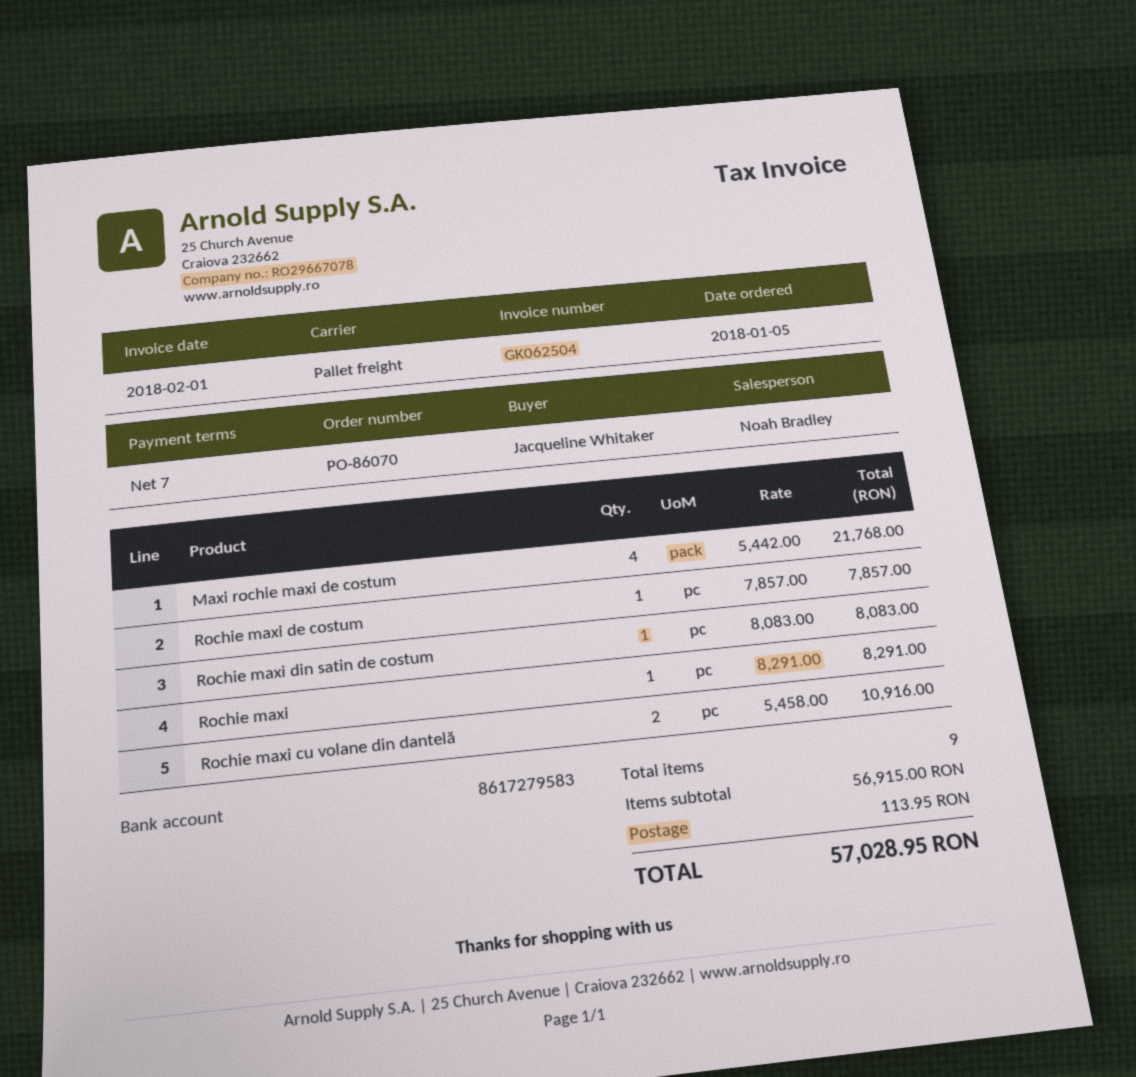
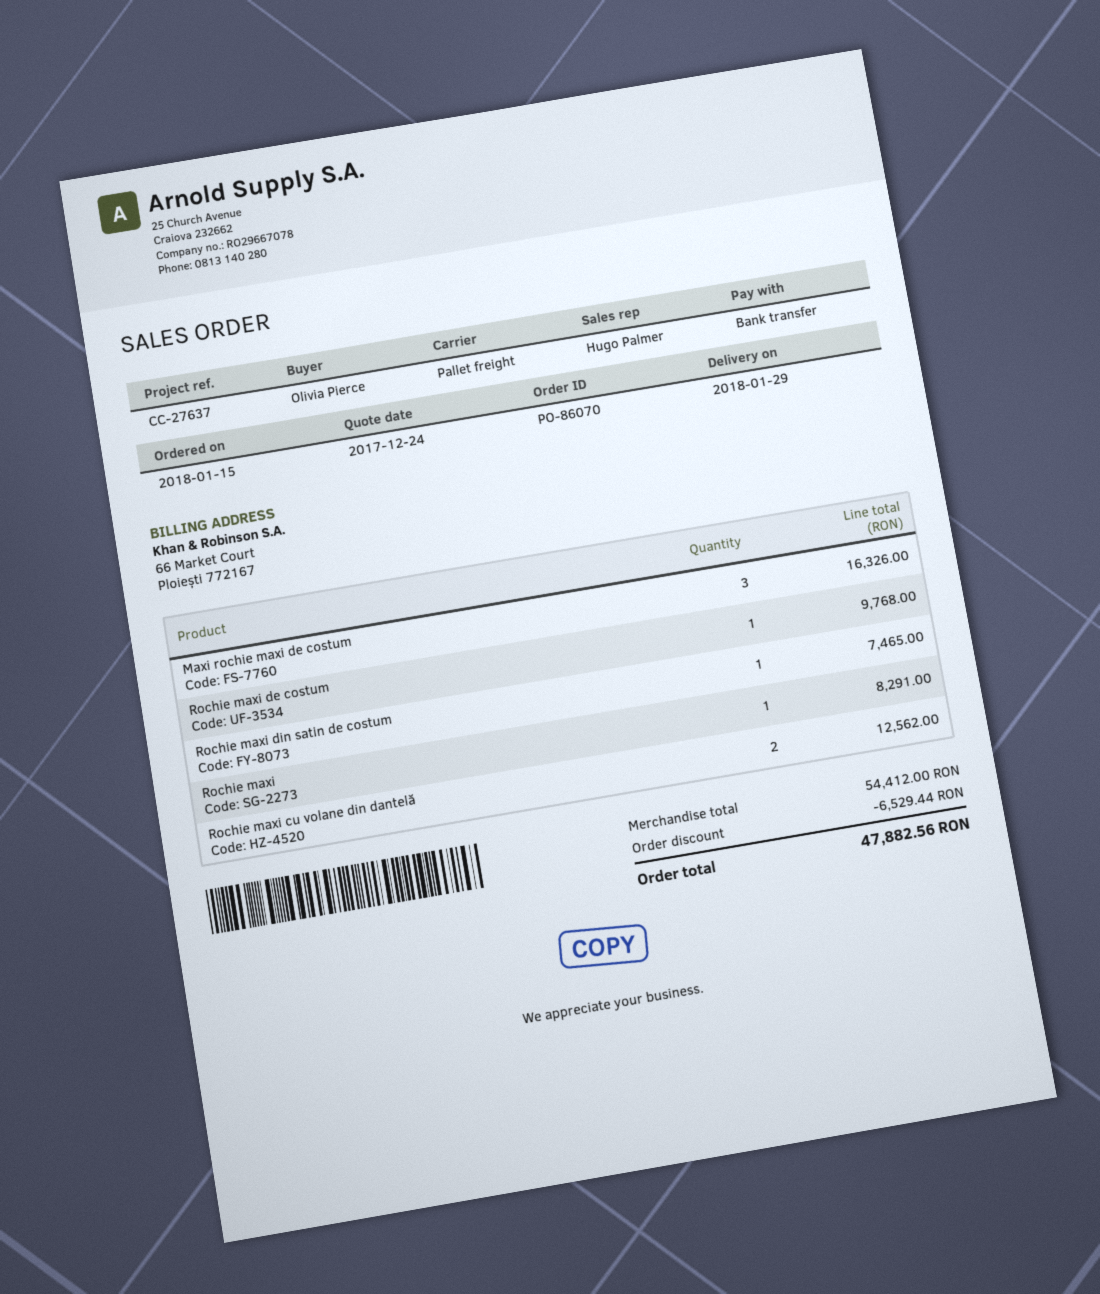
order date: 2018-01-05 -> 2018-01-15
ordered by: Jacqueline Whitaker -> Olivia Pierce
sales rep: Noah Bradley -> Hugo Palmer
Maxi rochie maxi de costum: 4 for 21768.00 -> 3 for 16326.00
Rochie maxi de costum: 1 for 7857.00 -> 1 for 9768.00
Rochie maxi din satin de costum: 1 for 8083.00 -> 1 for 7465.00
Rochie maxi cu volane din dantelă: 2 for 10916.00 -> 2 for 12562.00
subtotal: 56915.00 -> 54412.00
discount: none -> 6529.44
shipping: 113.95 -> none
total: 57028.95 -> 47882.56

